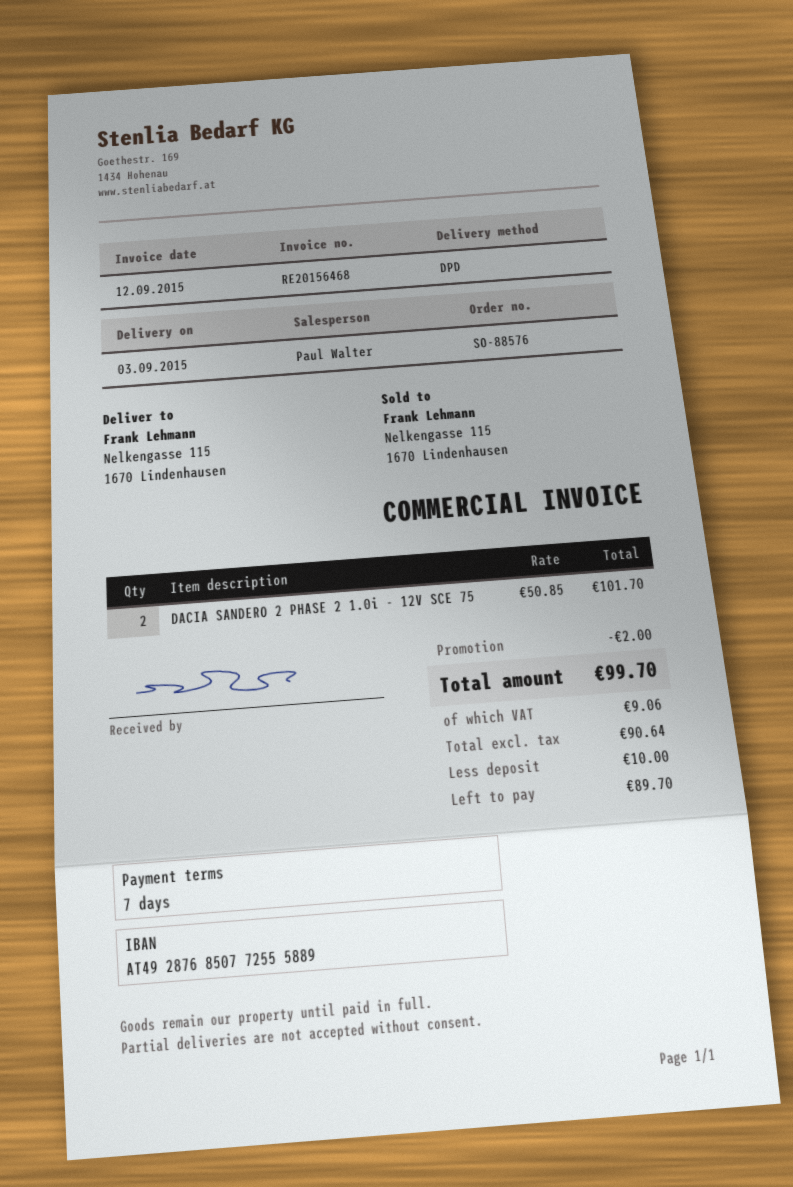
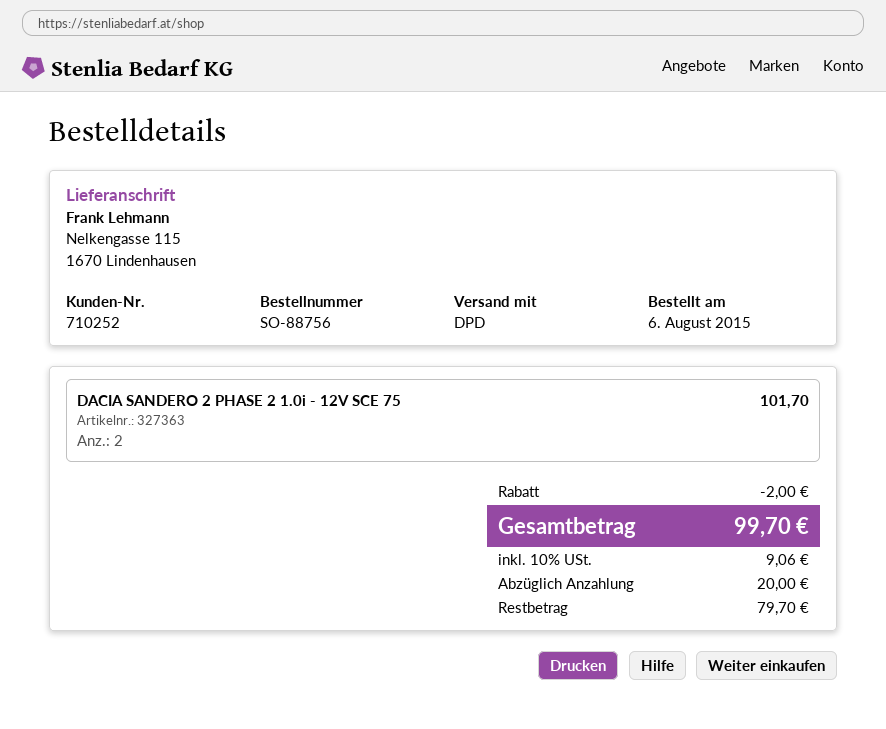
order number: SO-88576 -> SO-88756
deposit: 10.00 -> 20.00
balance: 89.70 -> 79.70

